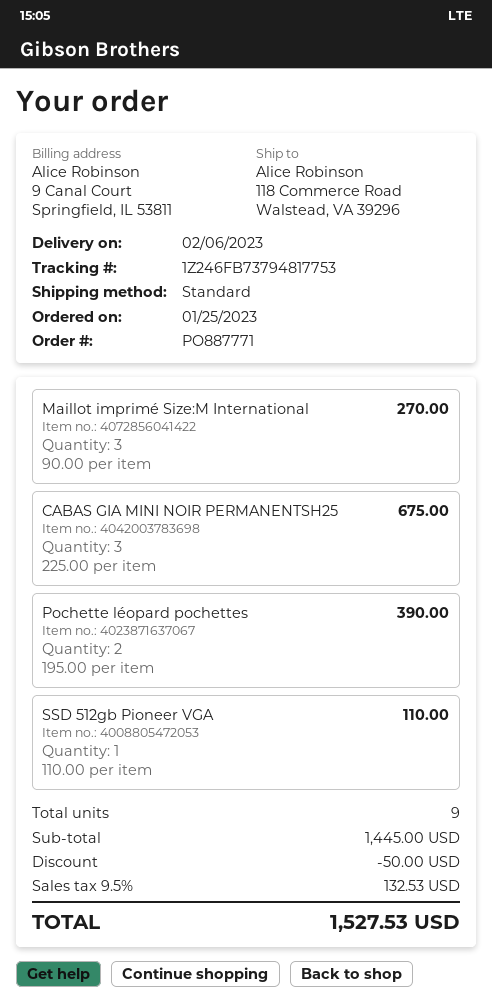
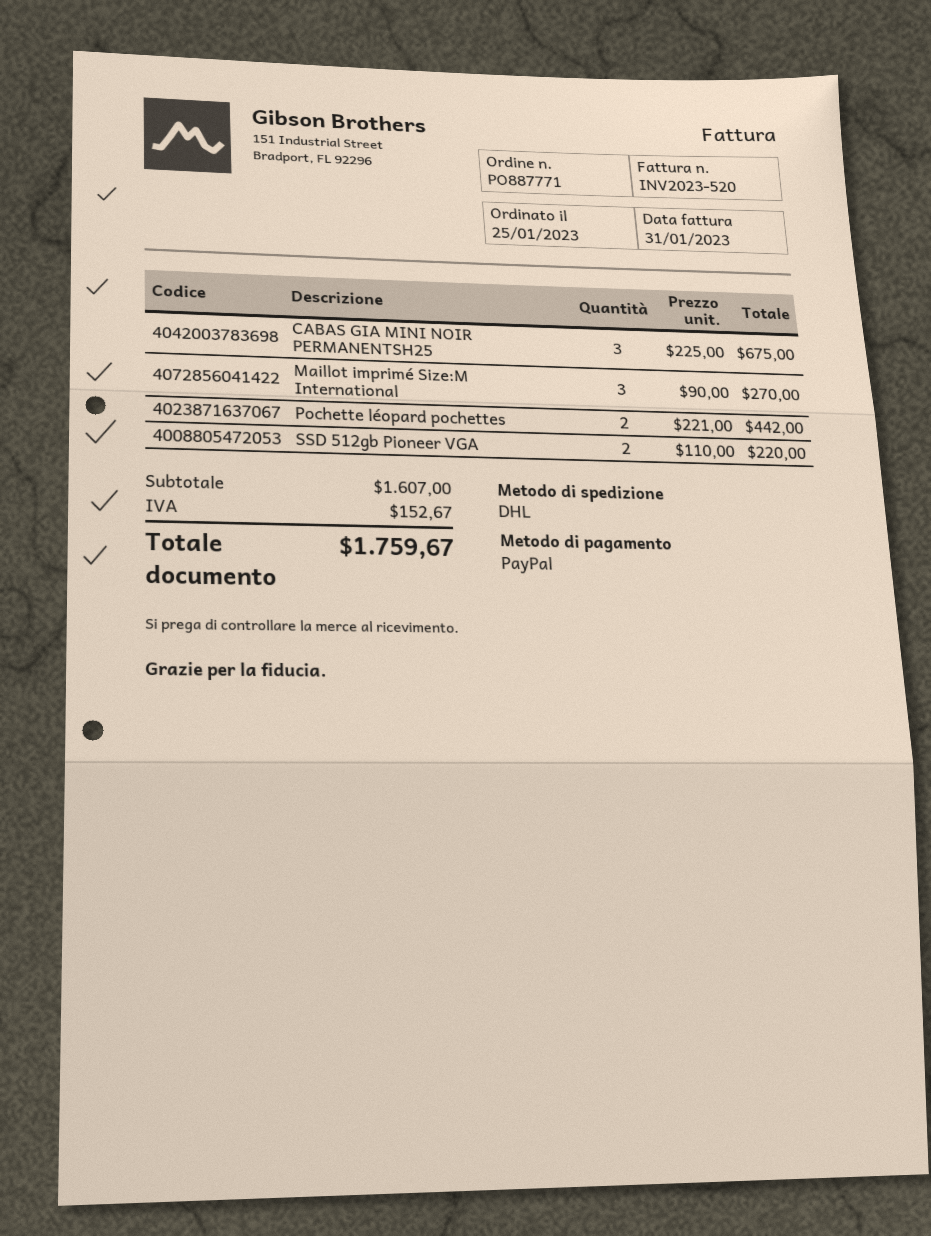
shipping method: standard -> DHL
Pochette léopard pochettes: 2 x 195.00 = 390.00 -> 2 x 221.00 = 442.00
SSD 512gb Pioneer VGA: 1 x 110.00 = 110.00 -> 2 x 110.00 = 220.00
subtotal: 1445.00 -> 1607.00
discount: 50.00 -> none
tax: 132.53 -> 152.67
total: 1527.53 -> 1759.67

